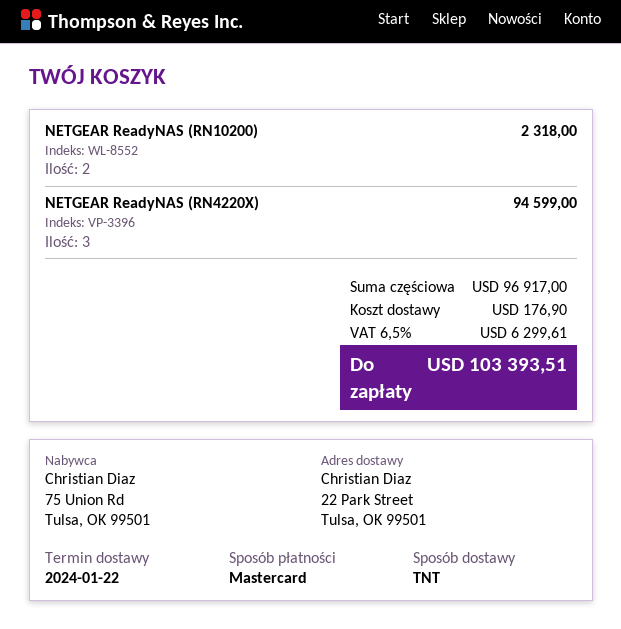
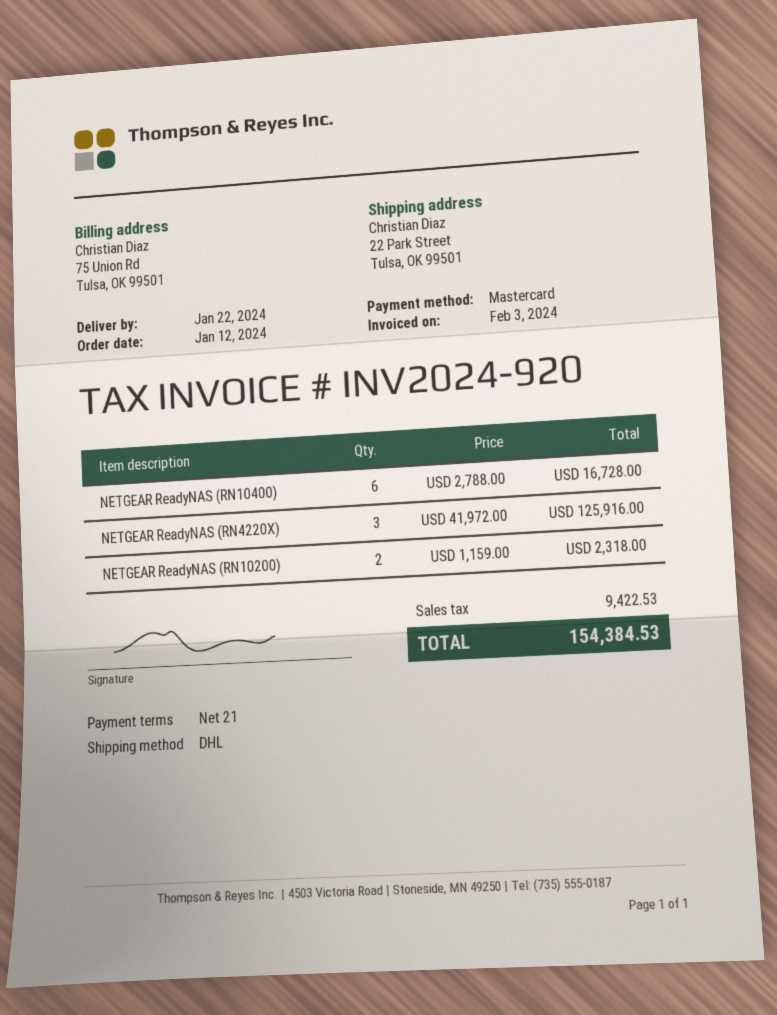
shipping method: TNT -> DHL
NETGEAR ReadyNAS (RN4220X): 3 for 94599.00 -> 3 for 125916.00
NETGEAR ReadyNAS (RN10400): none -> 6 for 16728.00
shipping: 176.90 -> none
tax: 6299.61 -> 9422.53
total: 103393.51 -> 154384.53

